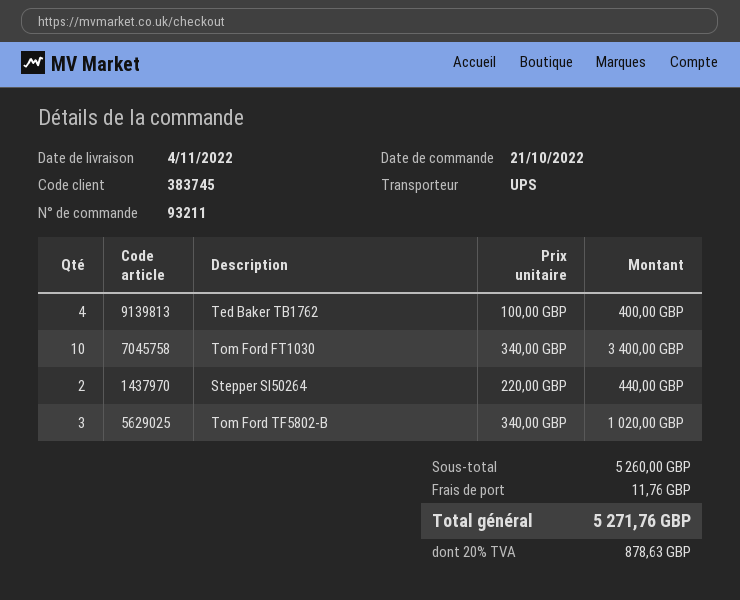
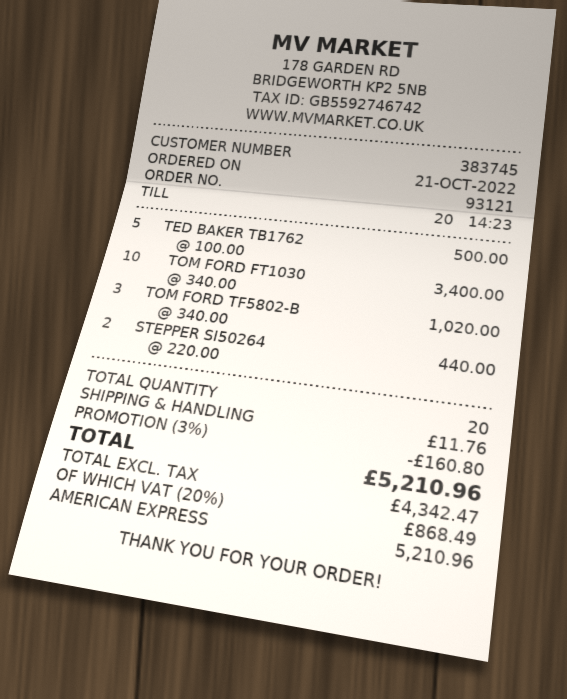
order number: 93211 -> 93121
Ted Baker TB1762: 4 x 100.00 = 400.00 -> 5 x 100.00 = 500.00
discount: none -> 3% = 160.80
tax: 20% = 878.63 -> 20% = 868.49
total: 5271.76 -> 5210.96

